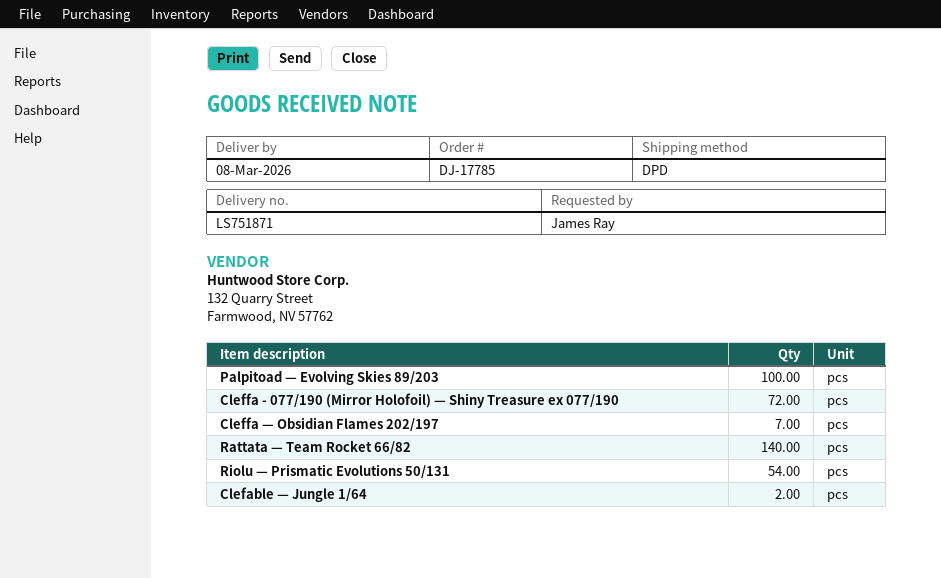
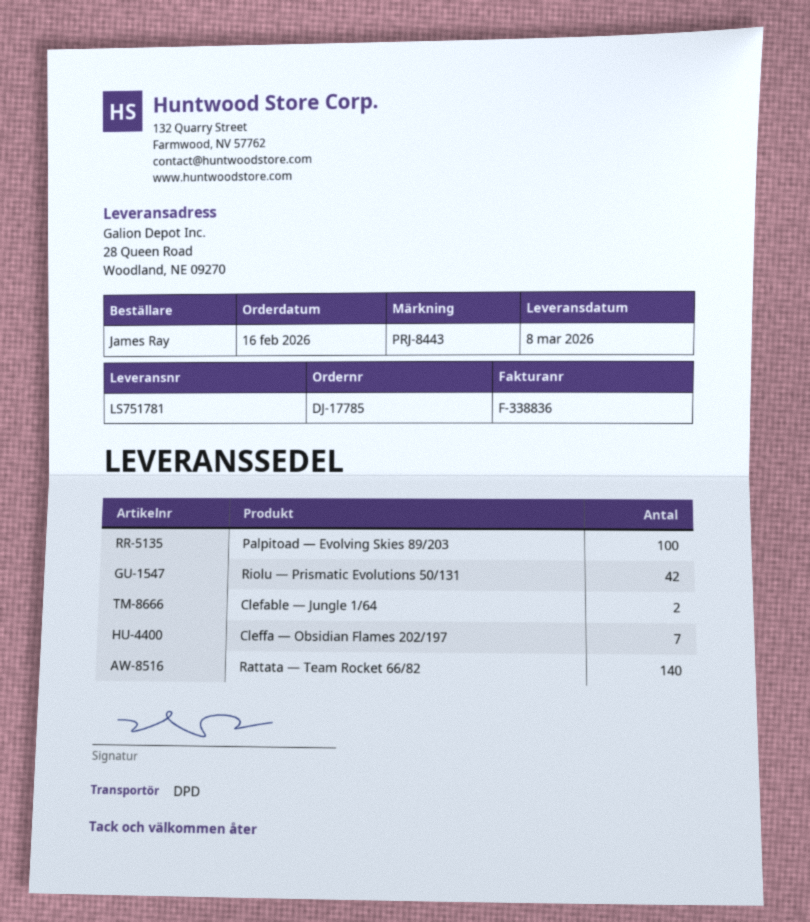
delivery note number: LS751871 -> LS751781
Cleffa - 077/190 (Mirror Holofoil) — Shiny Treasure ex 077/190: 72 -> none
Riolu — Prismatic Evolutions 50/131: 54 -> 42

